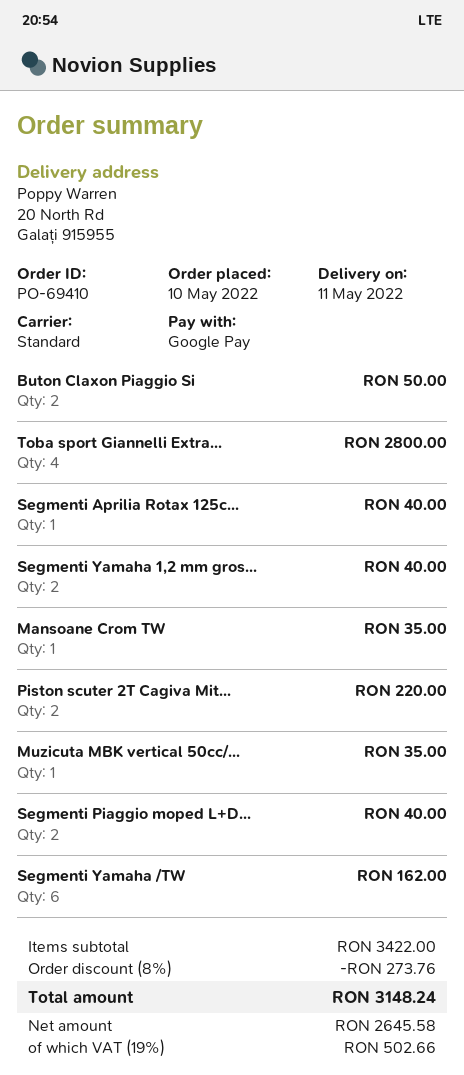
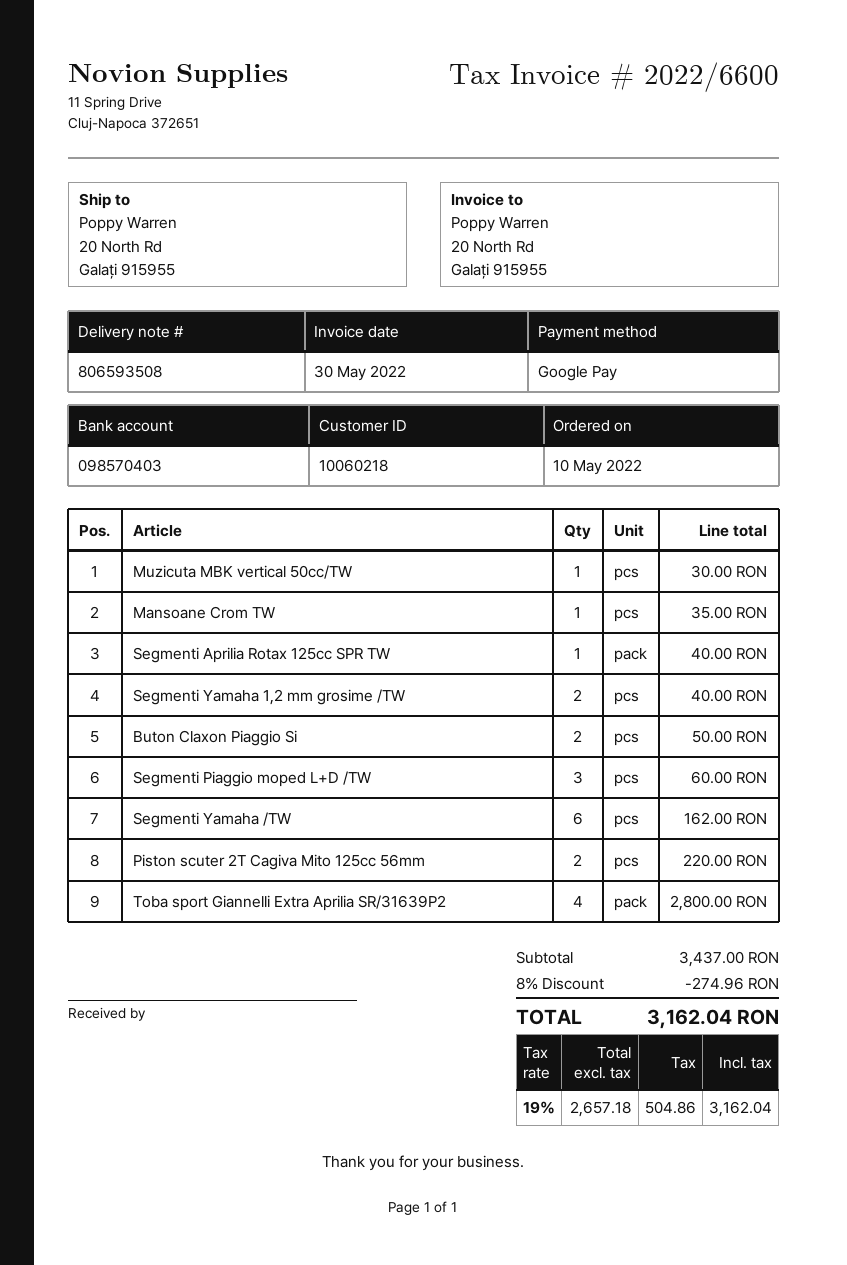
Muzicuta MBK vertical 50cc/...: 1 for 35.00 -> 1 for 30.00
Segmenti Piaggio moped L+D...: 2 for 40.00 -> 3 for 60.00
subtotal: 3422.00 -> 3437.00
discount: 8% = 273.76 -> 8% = 274.96
net: 2645.58 -> 2657.18
tax: 19% = 502.66 -> 19% = 504.86
total: 3148.24 -> 3162.04

